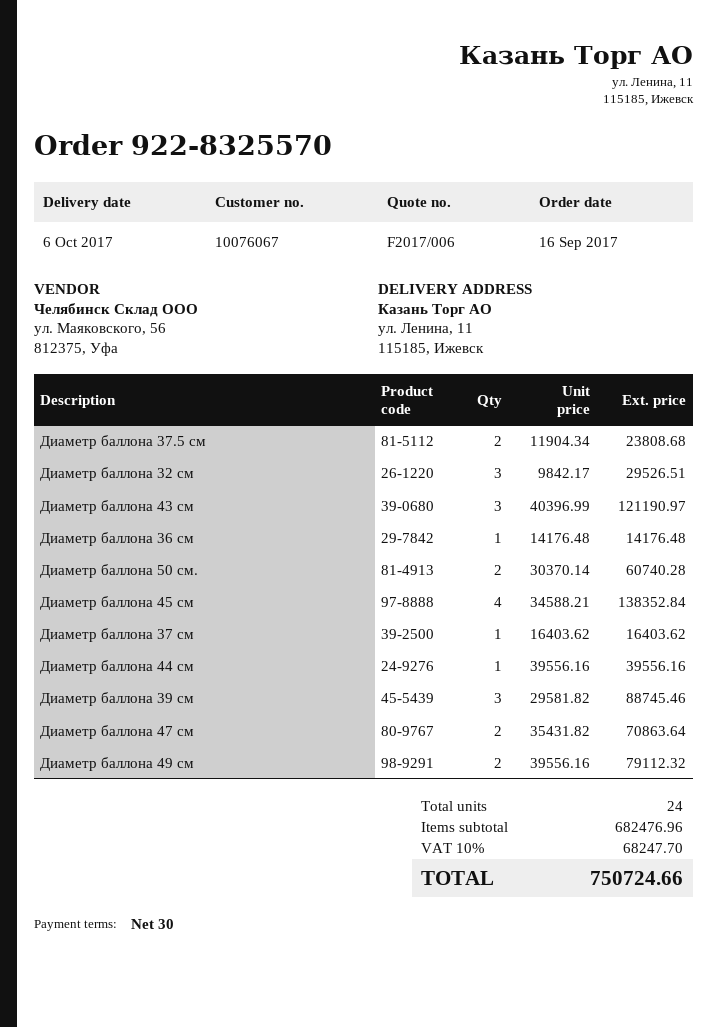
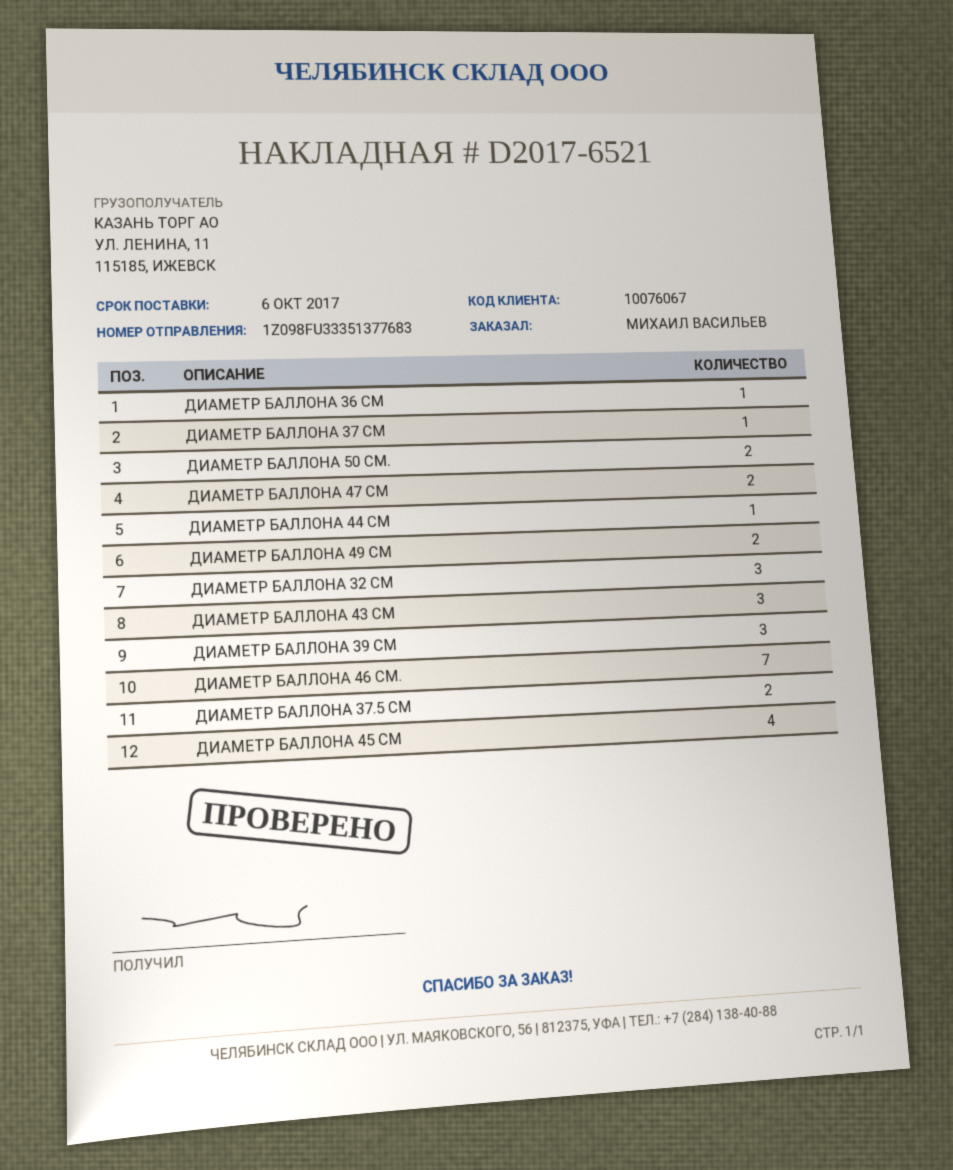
ДИАМЕТР БАЛЛОНА 46 СМ.: none -> 7

